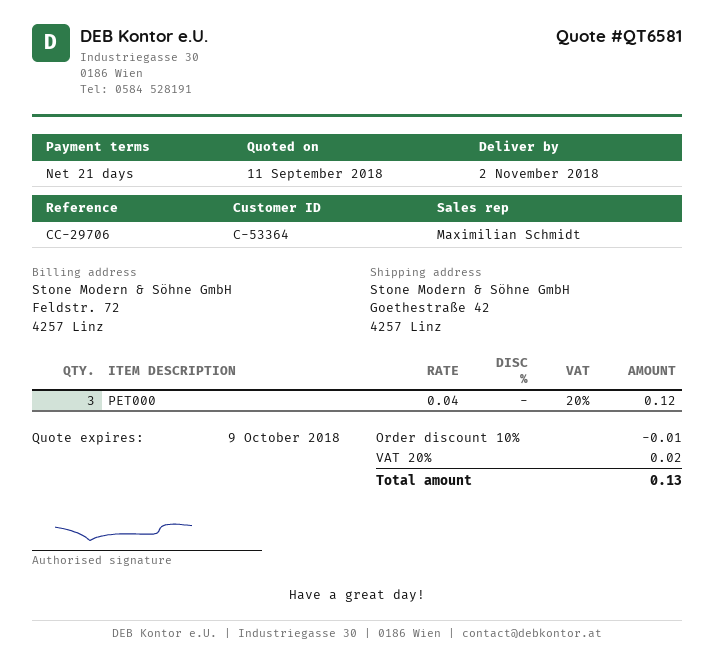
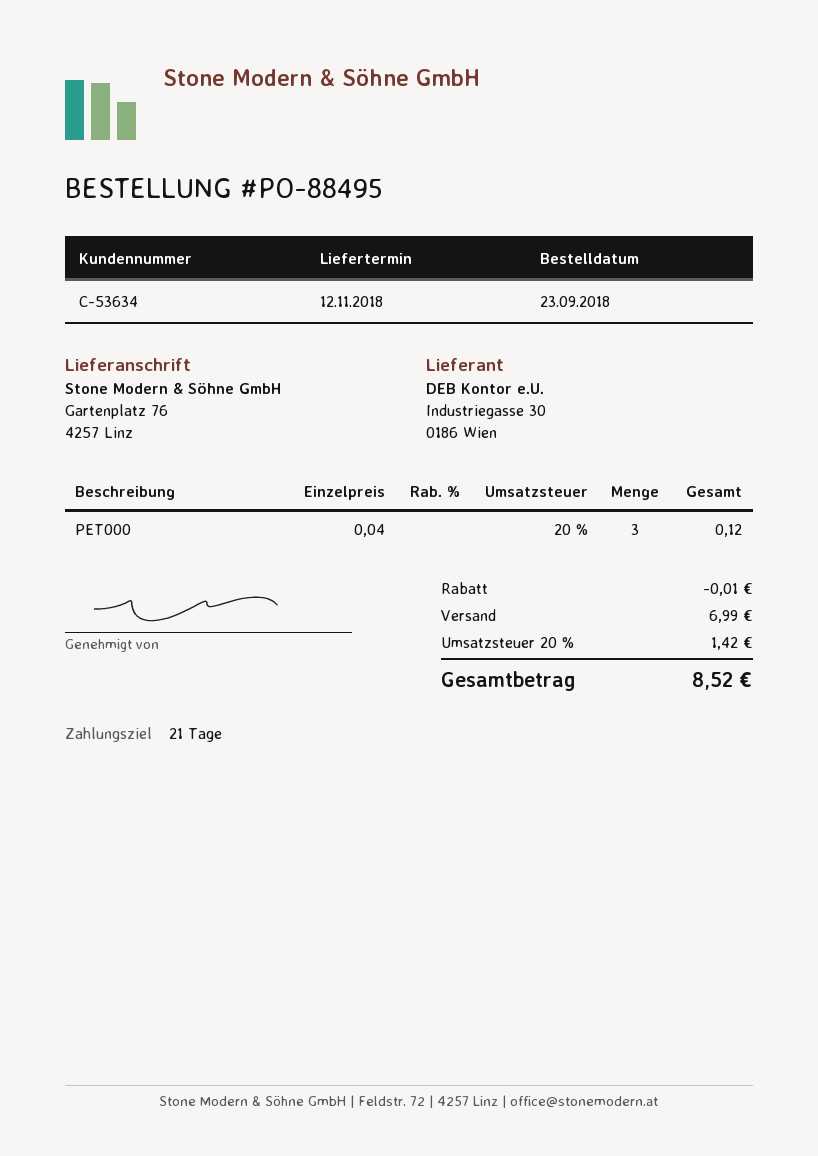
delivery date: 2018-11-02 -> 2018-11-12
customer number: C-53364 -> C-53634
ship to: Goethestraße 42, 4257 Linz -> Gartenplatz 76, 4257 Linz
shipping: none -> 6.99
tax: 20% = 0.02 -> 20% = 1.42
total: 0.13 -> 8.52

